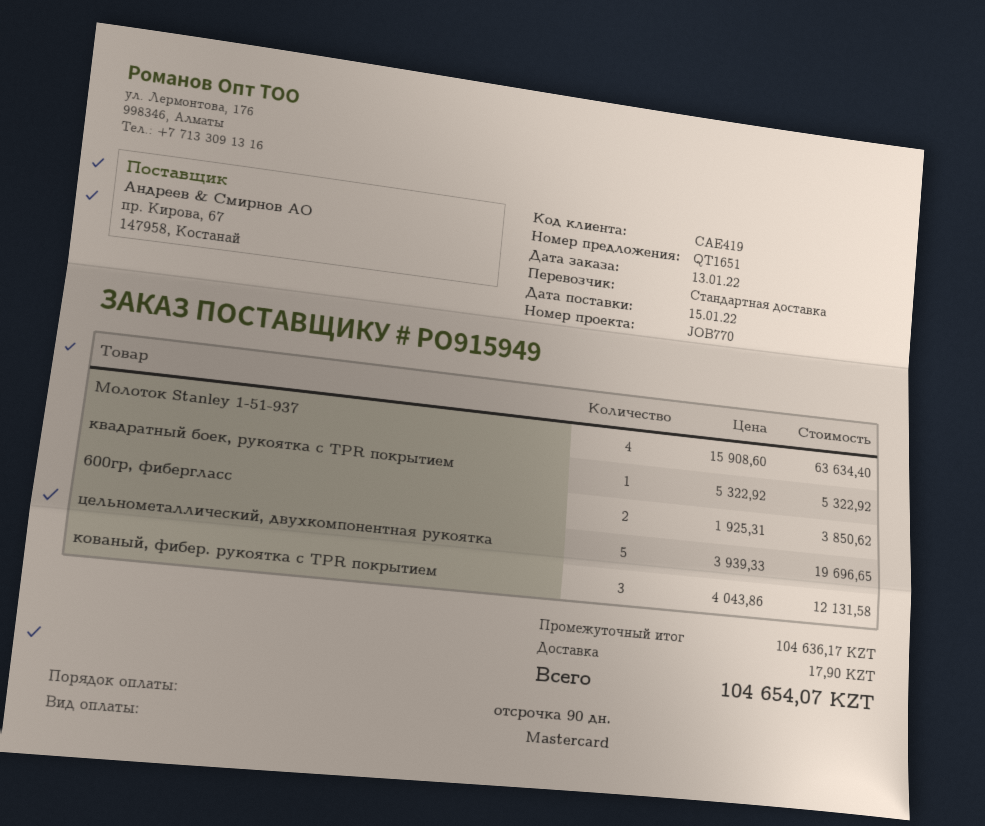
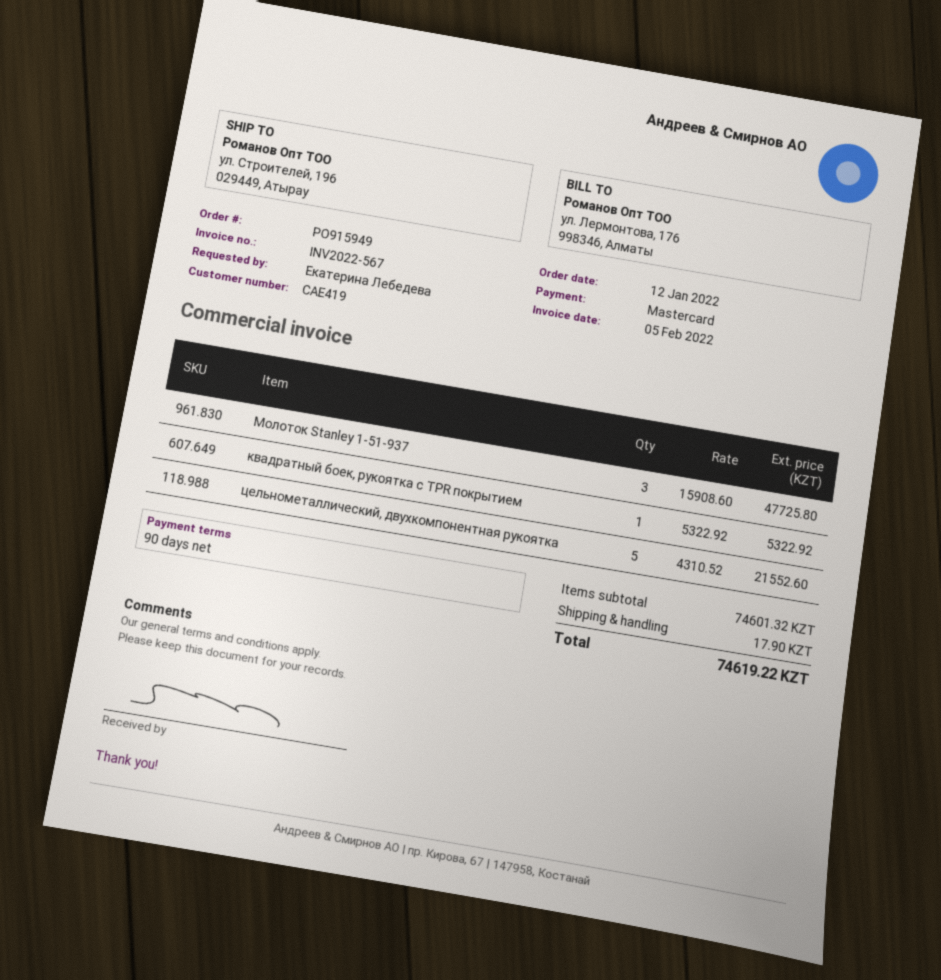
order date: 2022-01-13 -> 2022-01-12
Молоток Stanley 1-51-937: 4 x 15908.60 = 63634.40 -> 3 x 15908.60 = 47725.80
600гр, фибергласс: 2 x 1925.31 = 3850.62 -> none
цельнометаллический, двухкомпонентная рукоятка: 5 x 3939.33 = 19696.65 -> 5 x 4310.52 = 21552.60
кованый, фибер. рукоятка c TPR покрытием: 3 x 4043.86 = 12131.58 -> none
subtotal: 104636.17 -> 74601.32
total: 104654.07 -> 74619.22

